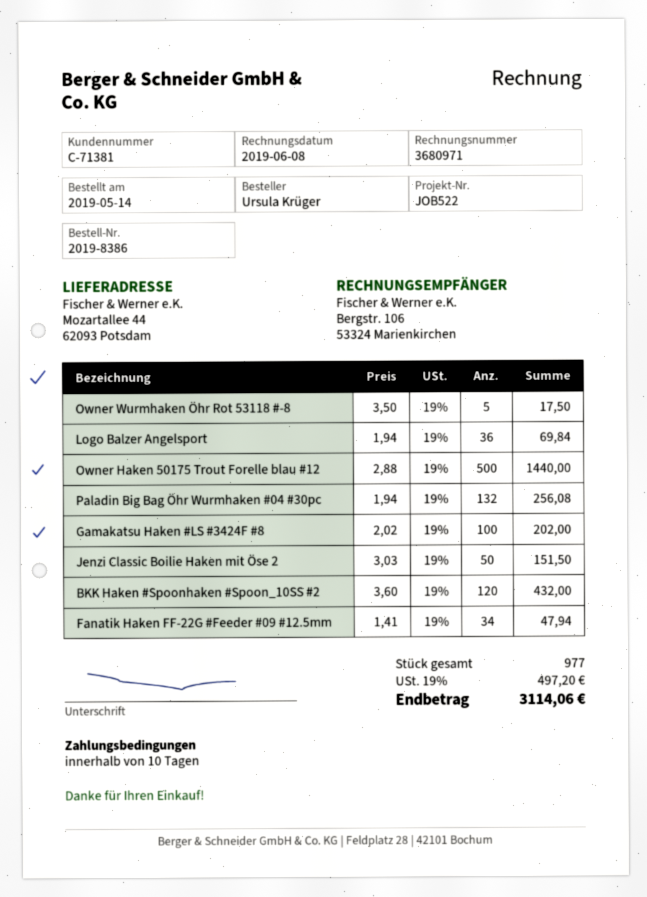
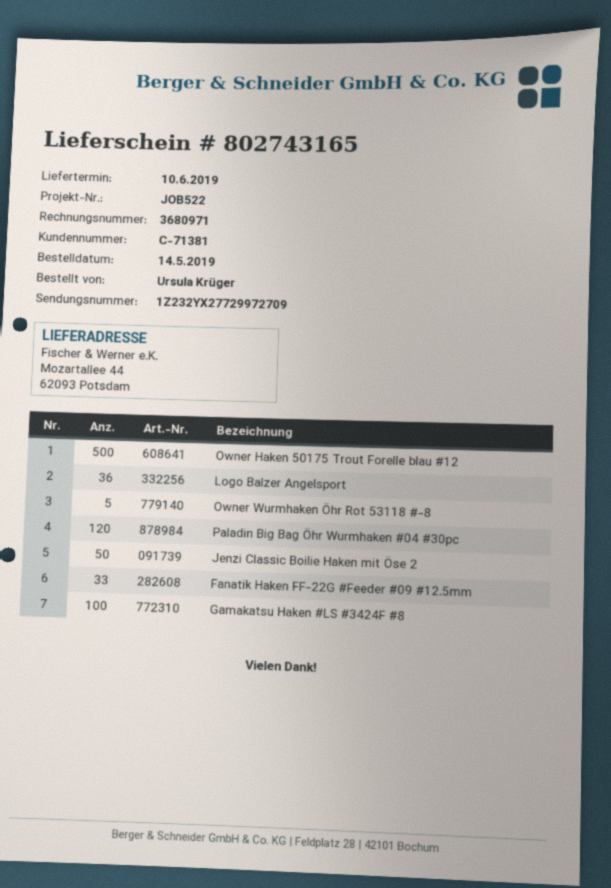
Paladin Big Bag Öhr Wurmhaken #04 #30pc: 132 -> 120
BKK Haken #Spoonhaken #Spoon_10SS #2: 120 -> none
Fanatik Haken FF-22G #Feeder #09 #12.5mm: 34 -> 33

